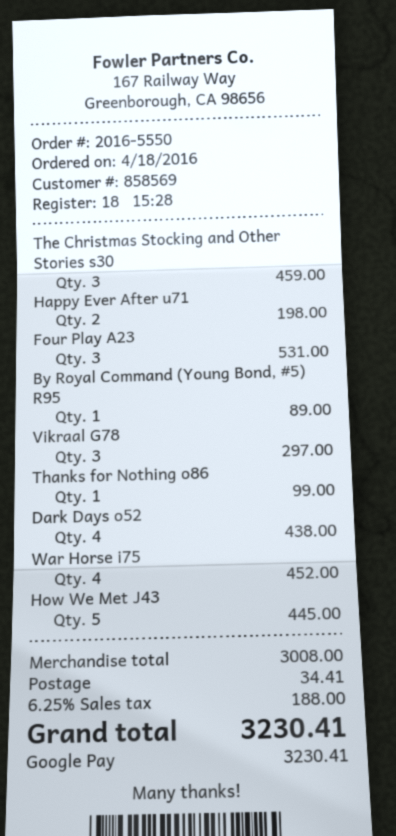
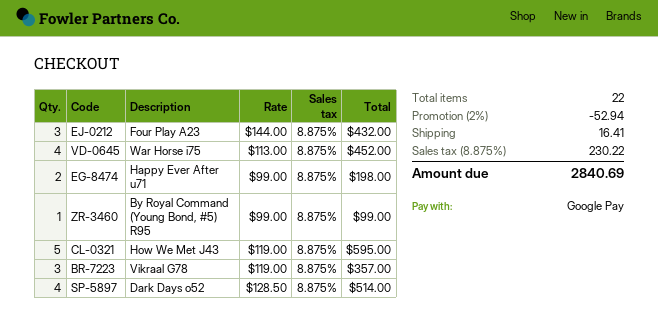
The Christmas Stocking and Other Stories s30: 3 for 459.00 -> none
Four Play A23: 3 for 531.00 -> 3 for 432.00
By Royal Command (Young Bond, #5) R95: 1 for 89.00 -> 1 for 99.00
Vikraal G78: 3 for 297.00 -> 3 for 357.00
Thanks for Nothing o86: 1 for 99.00 -> none
Dark Days o52: 4 for 438.00 -> 4 for 514.00
How We Met J43: 5 for 445.00 -> 5 for 595.00
discount: none -> 2% = 52.94
shipping: 34.41 -> 16.41
tax: 6.25% = 188.00 -> 8.875% = 230.22
total: 3230.41 -> 2840.69

